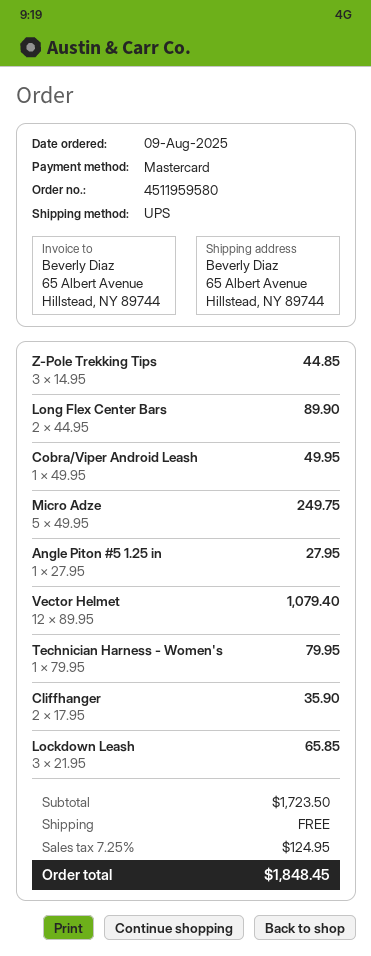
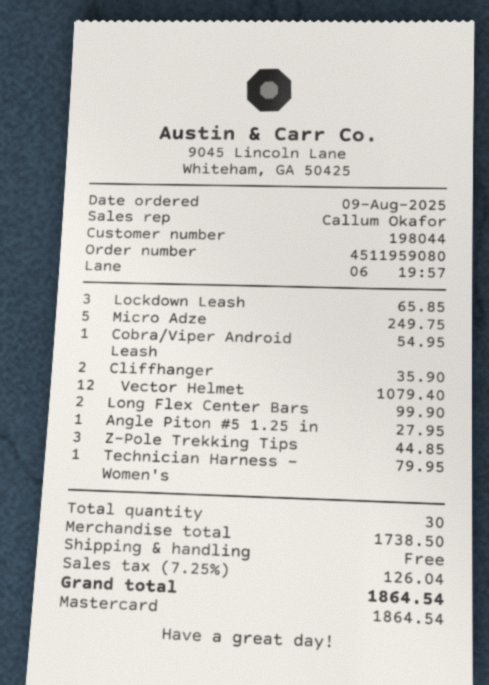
order number: 4511959580 -> 4511959080
Long Flex Center Bars: 2 for 89.90 -> 2 for 99.90
Cobra/Viper Android Leash: 1 for 49.95 -> 1 for 54.95
subtotal: 1723.50 -> 1738.50
tax: 7.25% = 124.95 -> 7.25% = 126.04
total: 1848.45 -> 1864.54

